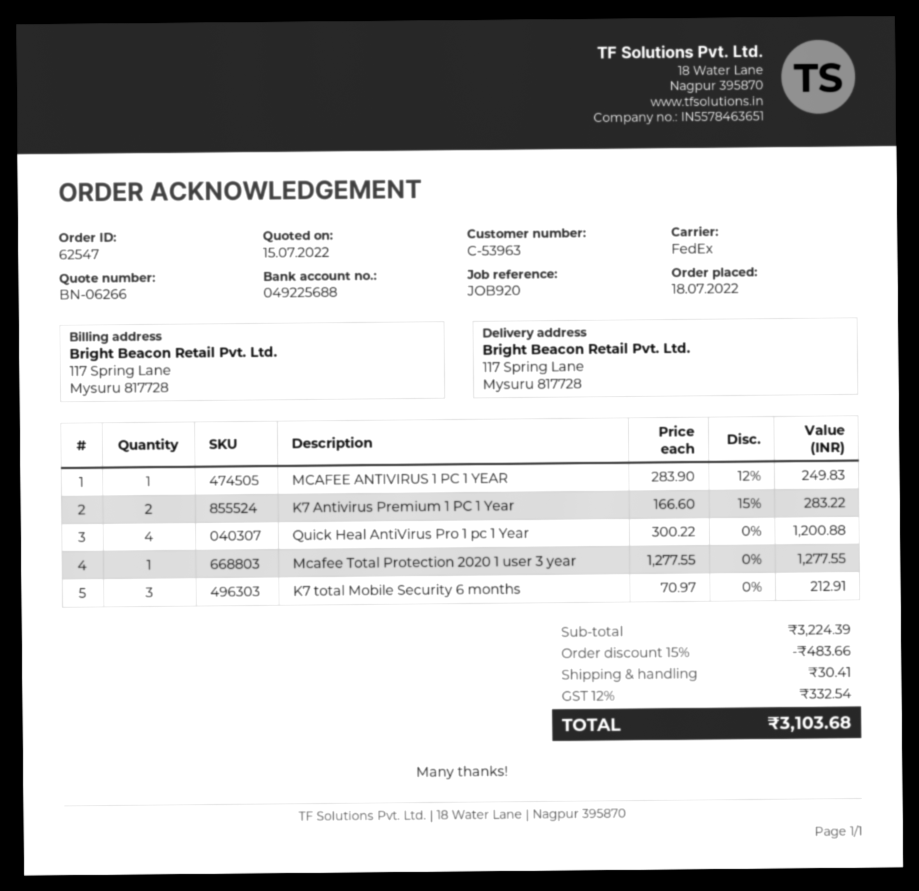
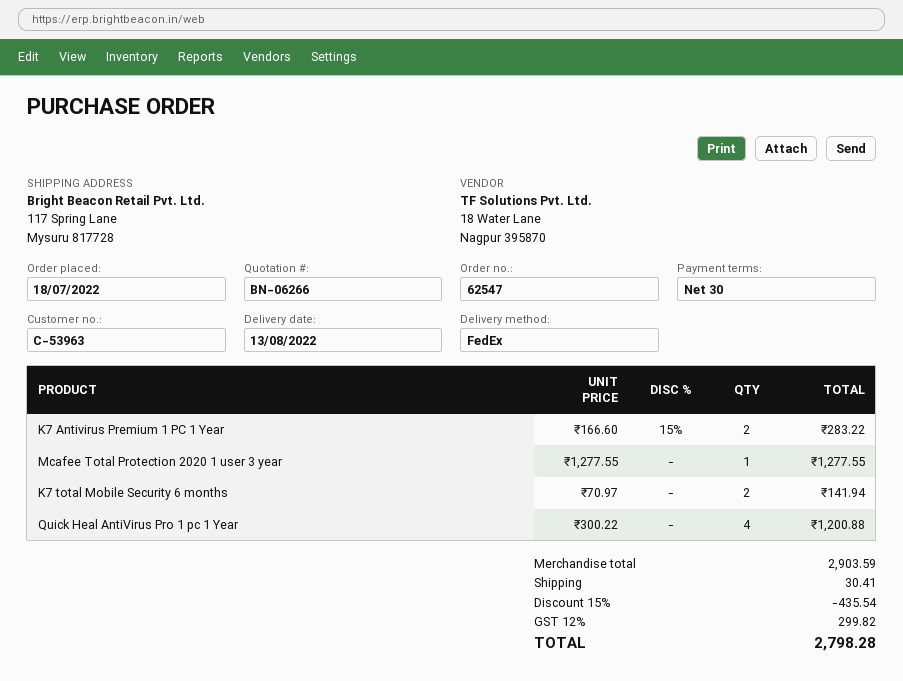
MCAFEE ANTIVIRUS 1 PC 1 YEAR: 1 x 283.90 - 12% = 249.83 -> none
K7 total Mobile Security 6 months: 3 x 70.97 = 212.91 -> 2 x 70.97 = 141.94
subtotal: 3224.39 -> 2903.59
discount: 15% = 483.66 -> 15% = 435.54
tax: 12% = 332.54 -> 12% = 299.82
total: 3103.68 -> 2798.28

